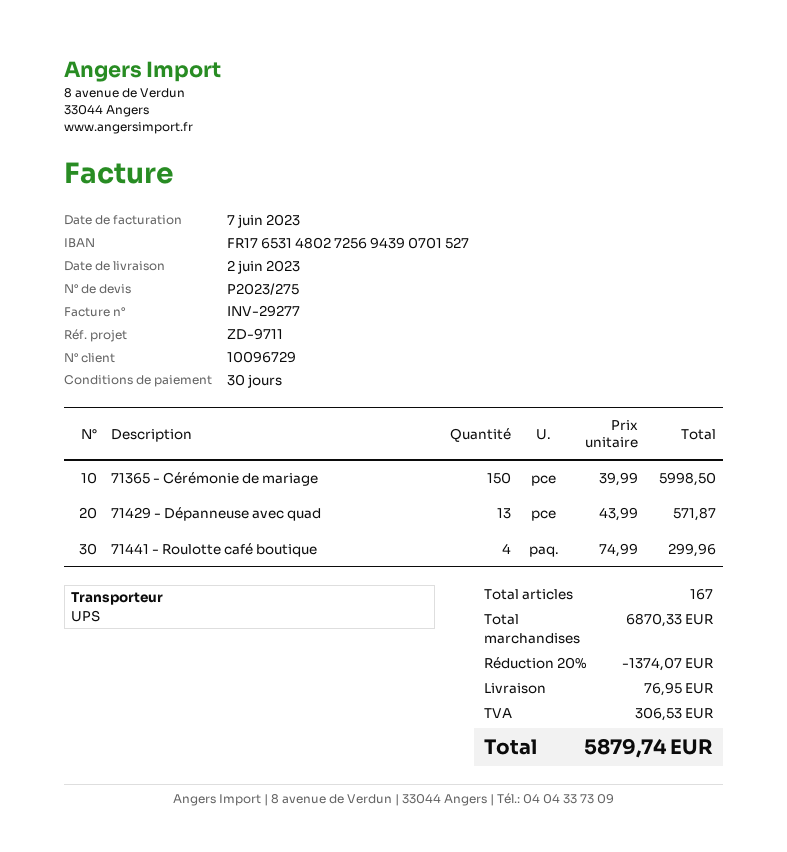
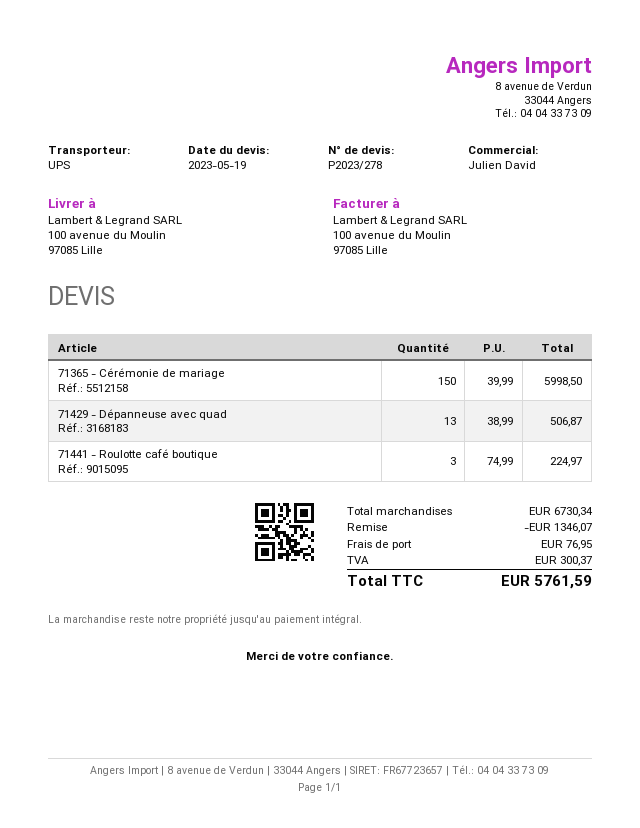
quote number: P2023/275 -> P2023/278
71429 - Dépanneuse avec quad: 13 x 43.99 = 571.87 -> 13 x 38.99 = 506.87
71441 - Roulotte café boutique: 4 x 74.99 = 299.96 -> 3 x 74.99 = 224.97
subtotal: 6870.33 -> 6730.34
discount: 1374.07 -> 1346.07
tax: 306.53 -> 300.37
total: 5879.74 -> 5761.59

